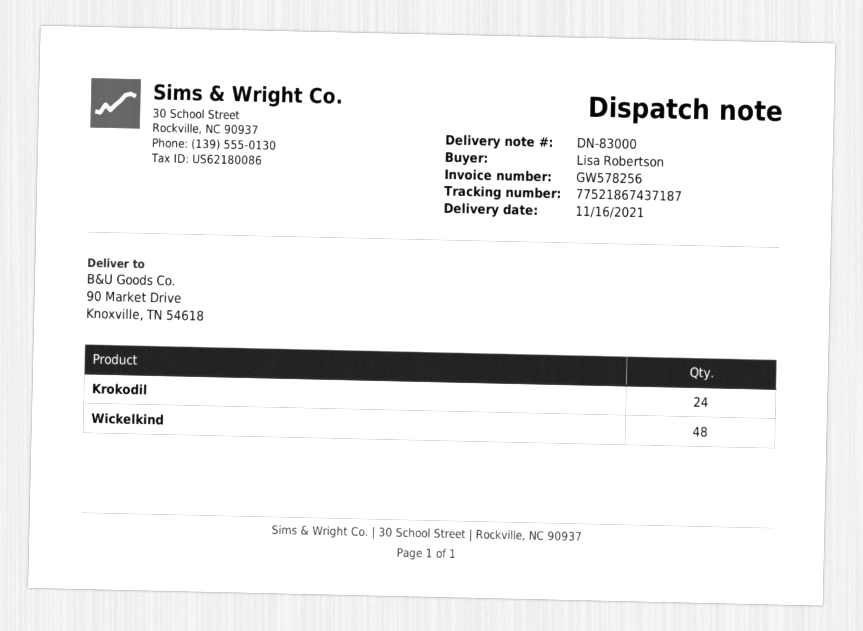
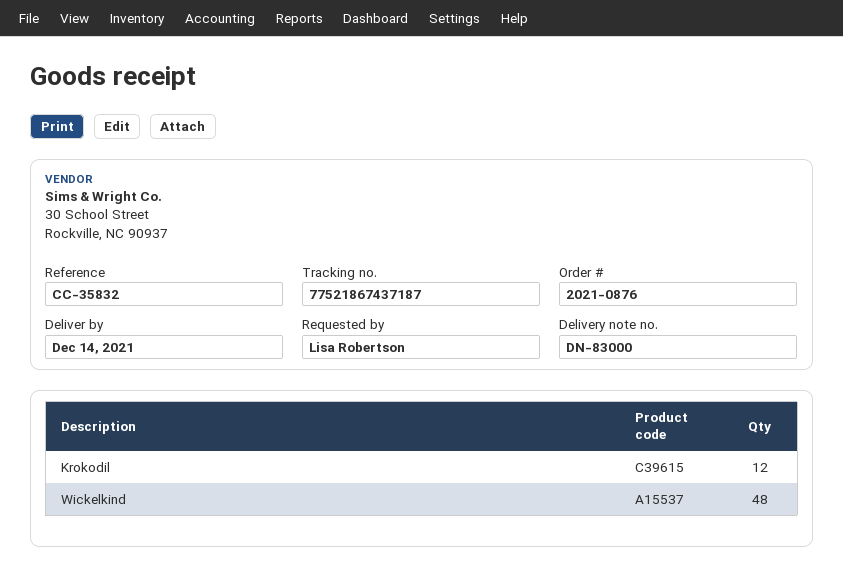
delivery date: 2021-11-16 -> 2021-12-14
Krokodil: 24 -> 12

